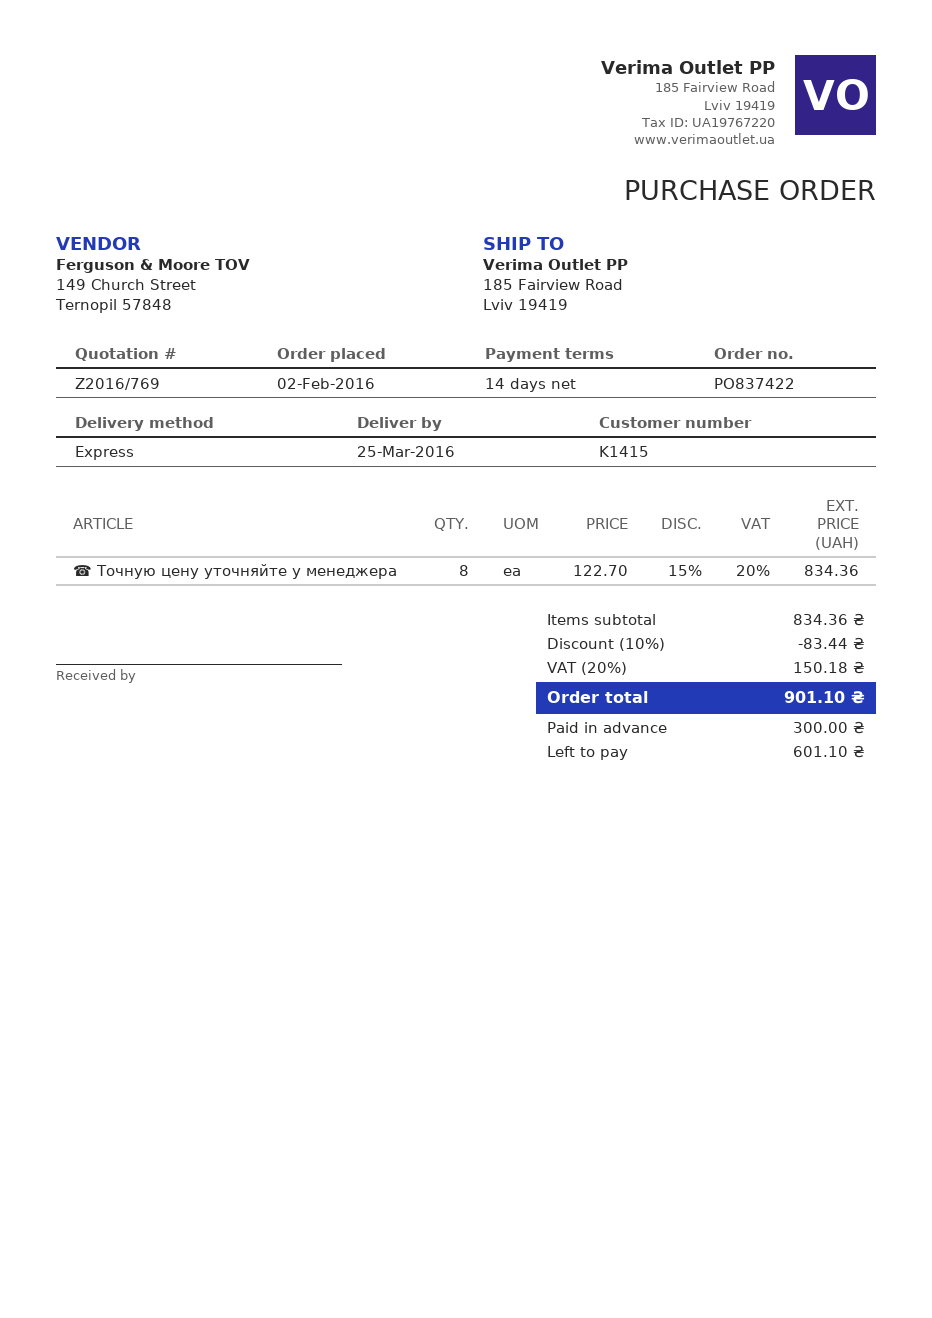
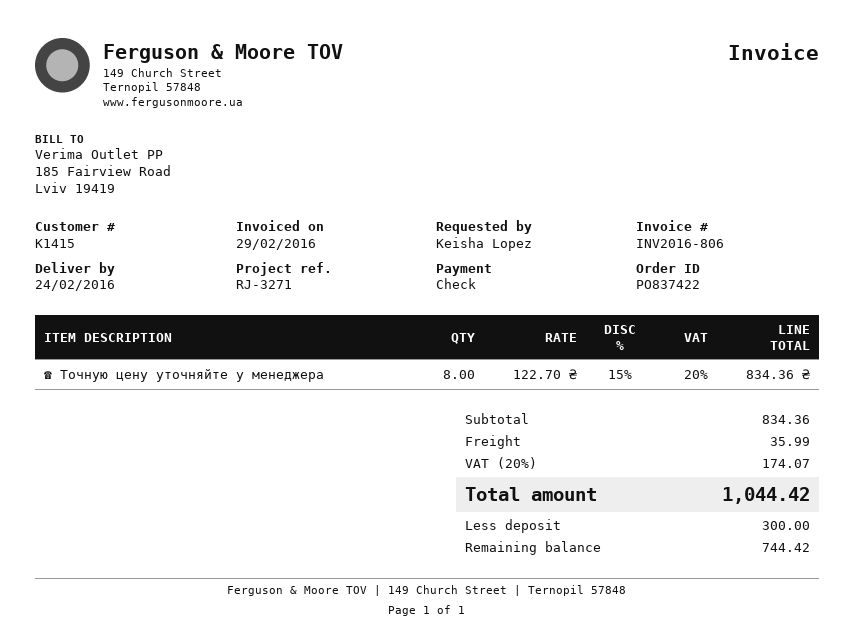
delivery date: 2016-03-25 -> 2016-02-24
discount: 10% = 83.44 -> none
shipping: none -> 35.99
tax: 20% = 150.18 -> 20% = 174.07
total: 901.10 -> 1044.42
balance: 601.10 -> 744.42

